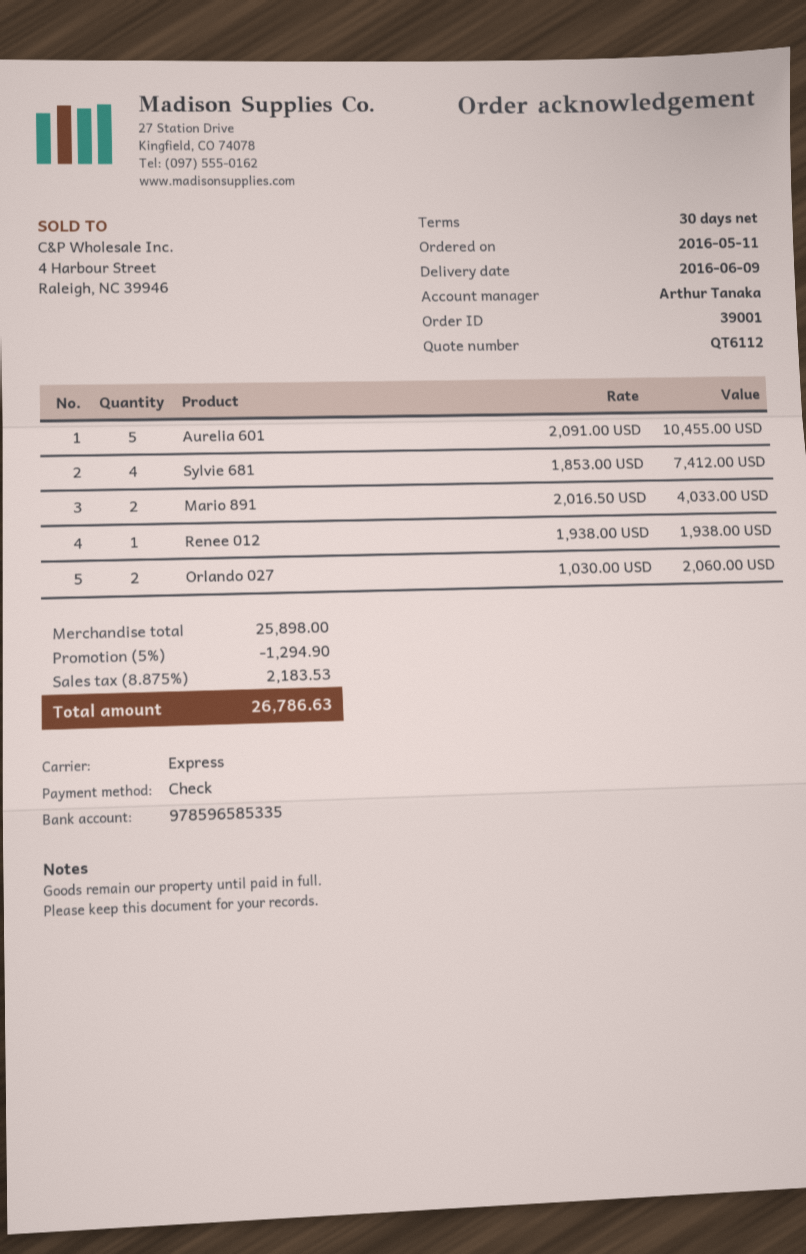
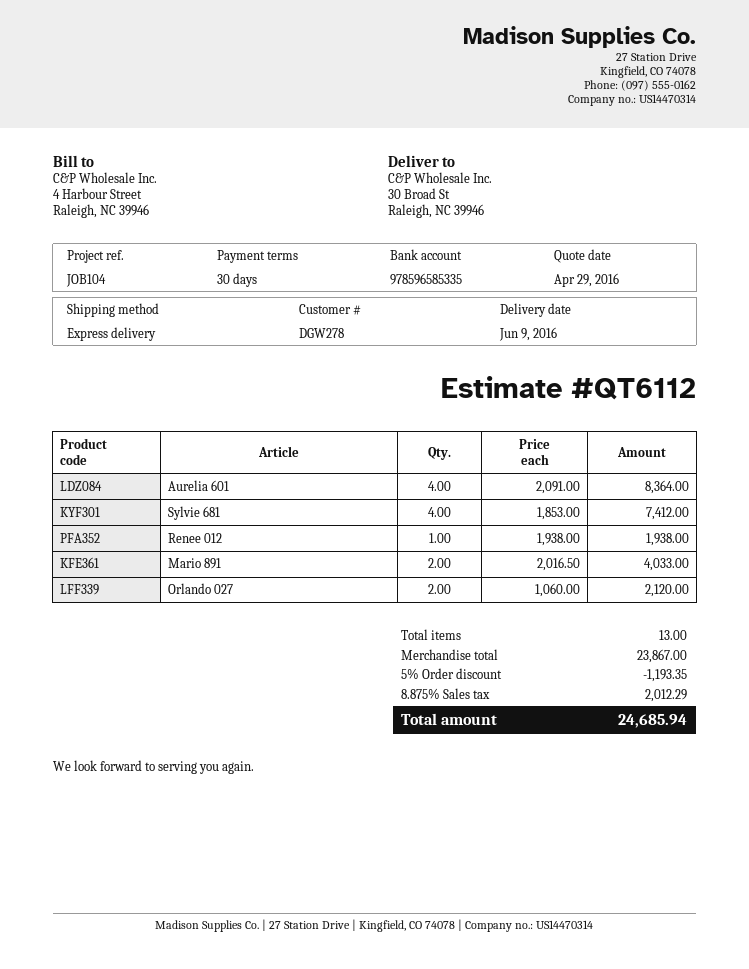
Aurelia 601: 5 x 2091.00 = 10455.00 -> 4 x 2091.00 = 8364.00
Orlando 027: 2 x 1030.00 = 2060.00 -> 2 x 1060.00 = 2120.00
subtotal: 25898.00 -> 23867.00
discount: 5% = 1294.90 -> 5% = 1193.35
tax: 8.875% = 2183.53 -> 8.875% = 2012.29
total: 26786.63 -> 24685.94

